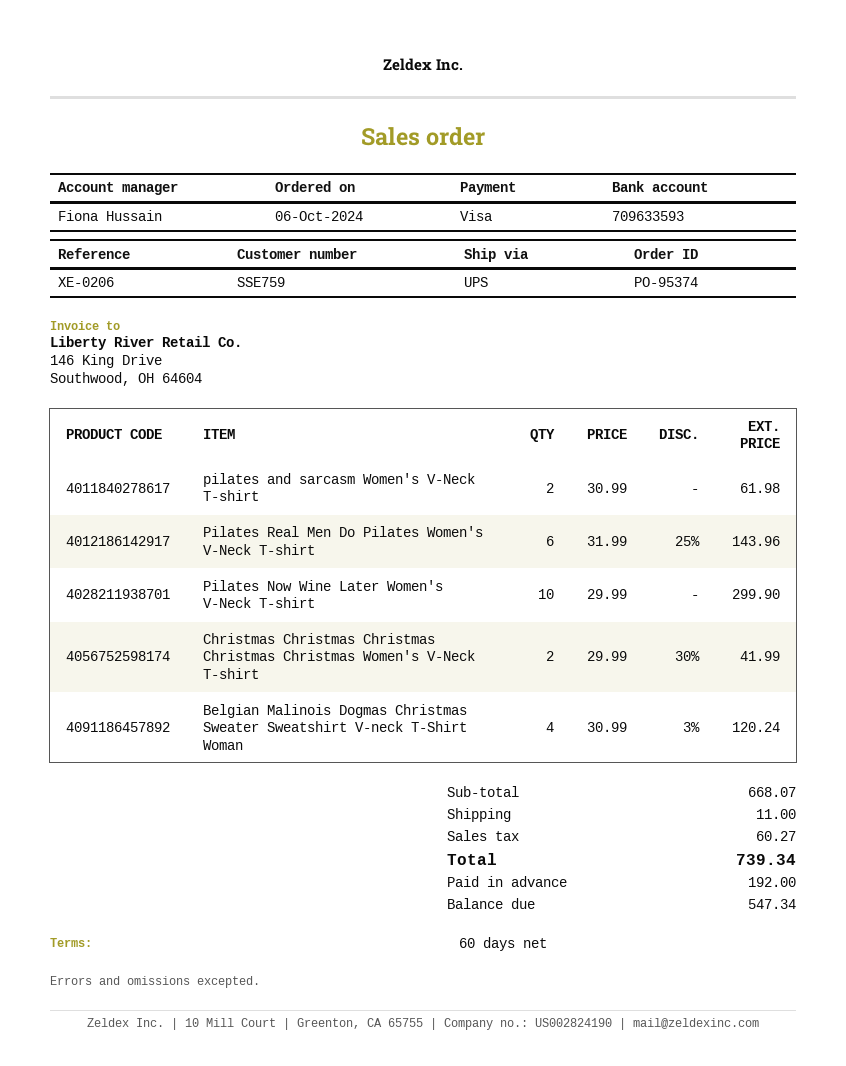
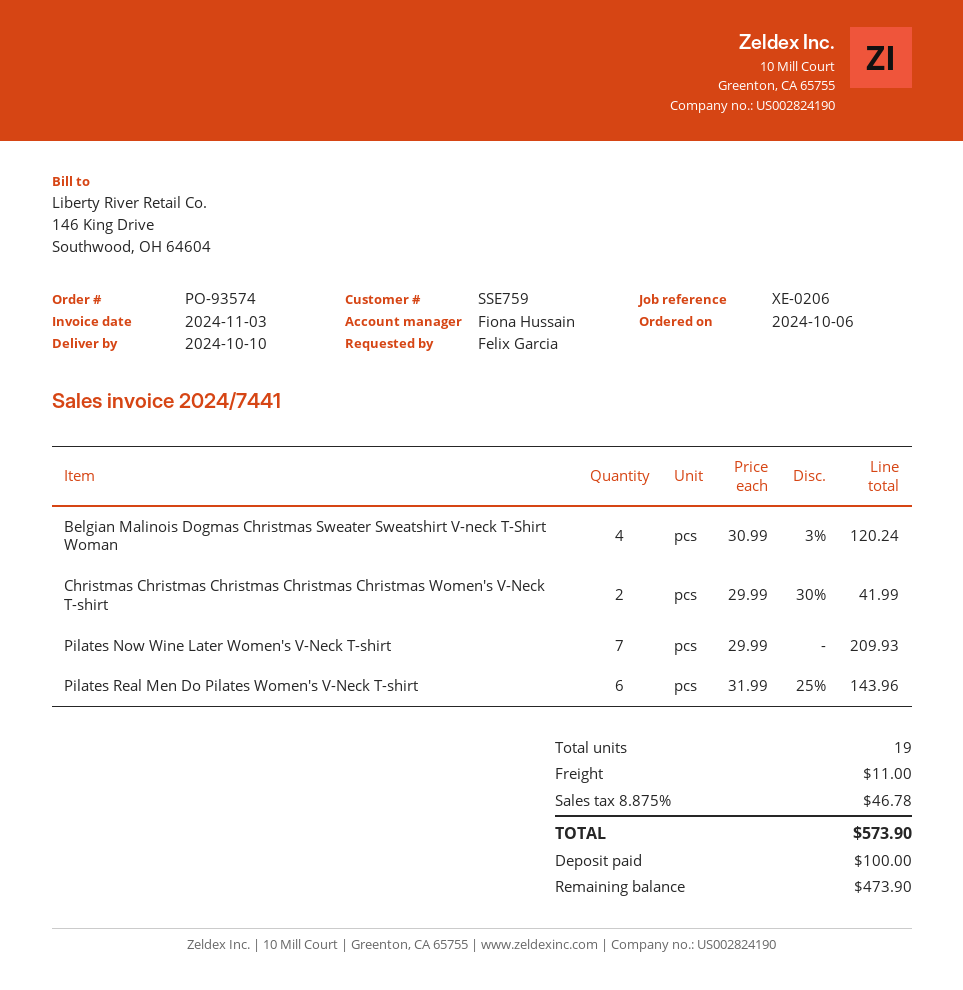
order number: PO-95374 -> PO-93574
pilates and sarcasm Women's V-Neck T-shirt: 2 x 30.99 = 61.98 -> none
Pilates Now Wine Later Women's V-Neck T-shirt: 10 x 29.99 = 299.90 -> 7 x 29.99 = 209.93
tax: 60.27 -> 46.78
total: 739.34 -> 573.90
deposit: 192.00 -> 100.00
balance: 547.34 -> 473.90

